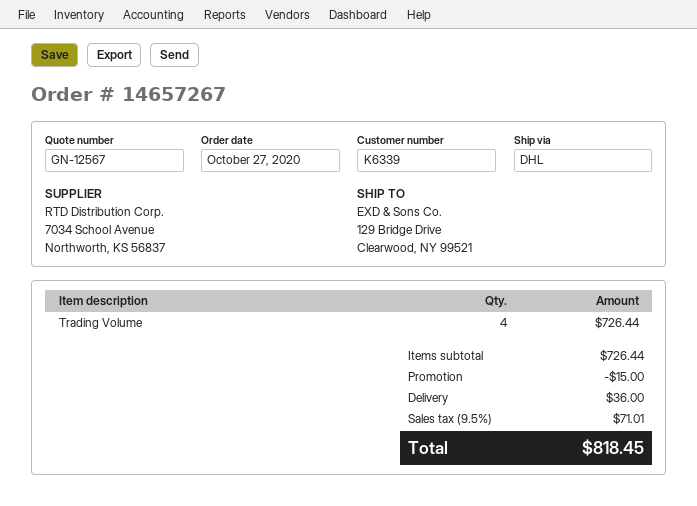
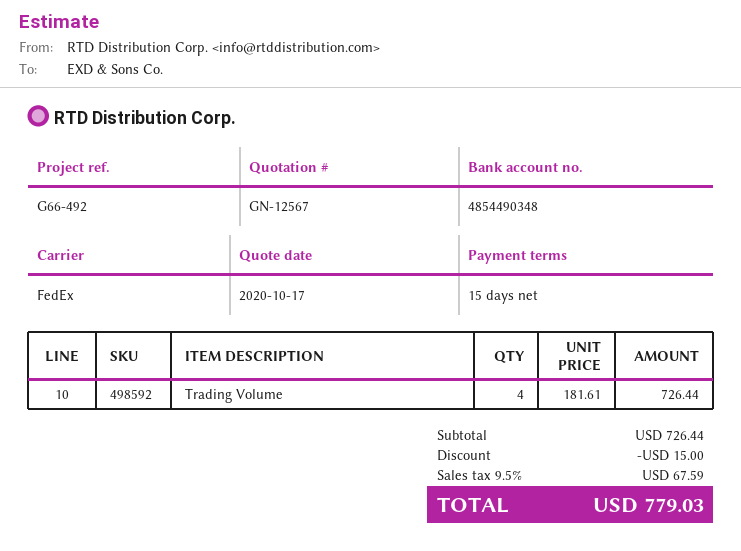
shipping method: DHL -> FedEx
shipping: 36.00 -> none
tax: 9.5% = 71.01 -> 9.5% = 67.59
total: 818.45 -> 779.03

